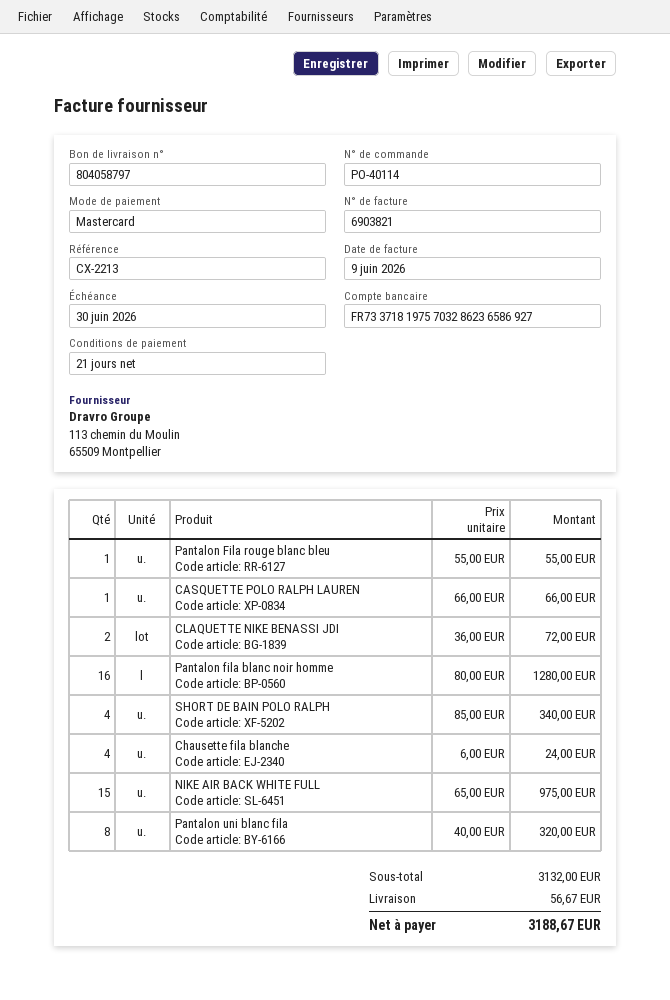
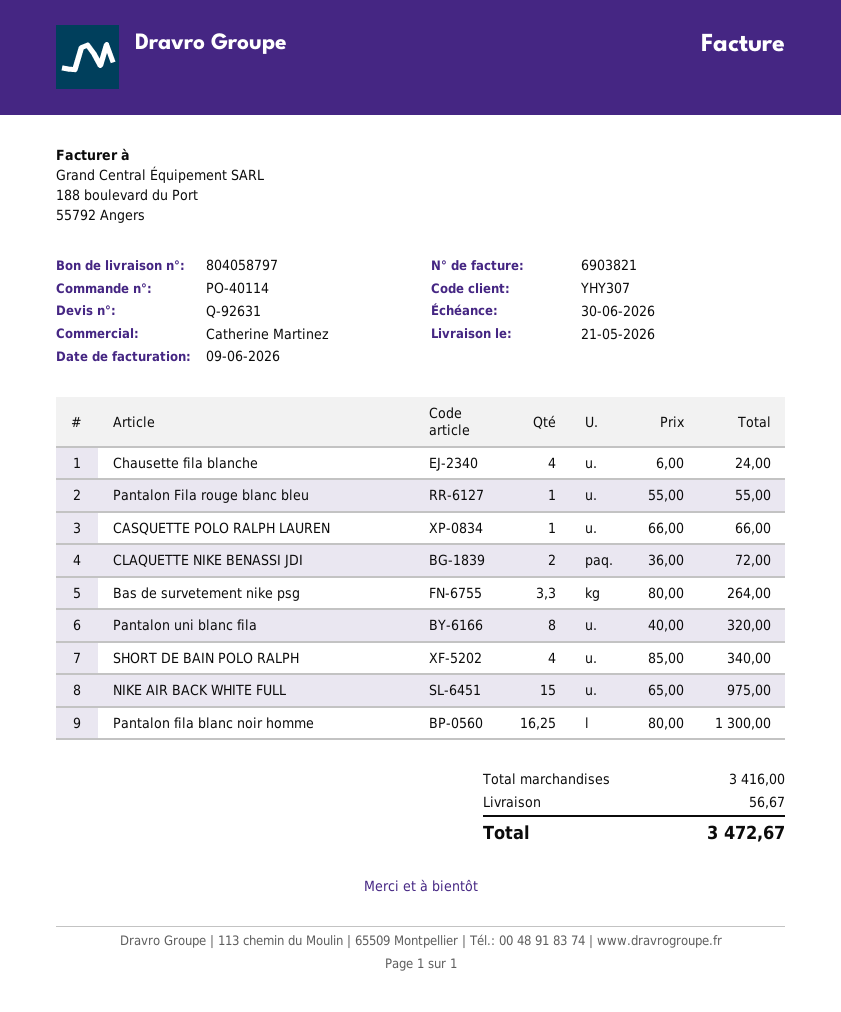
Pantalon fila blanc noir homme: 16 x 80.00 = 1280.00 -> 16.25 x 80.00 = 1300.00
Bas de survetement nike psg: none -> 3.3 x 80.00 = 264.00
subtotal: 3132.00 -> 3416.00
total: 3188.67 -> 3472.67

